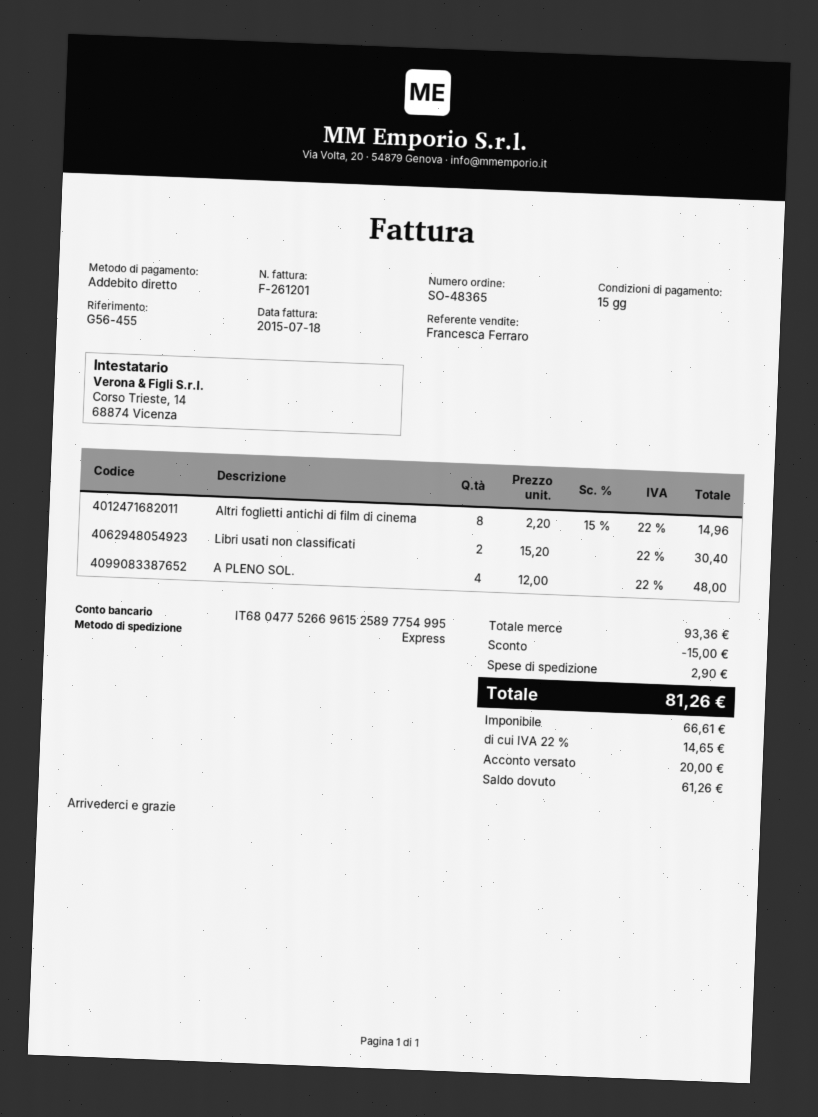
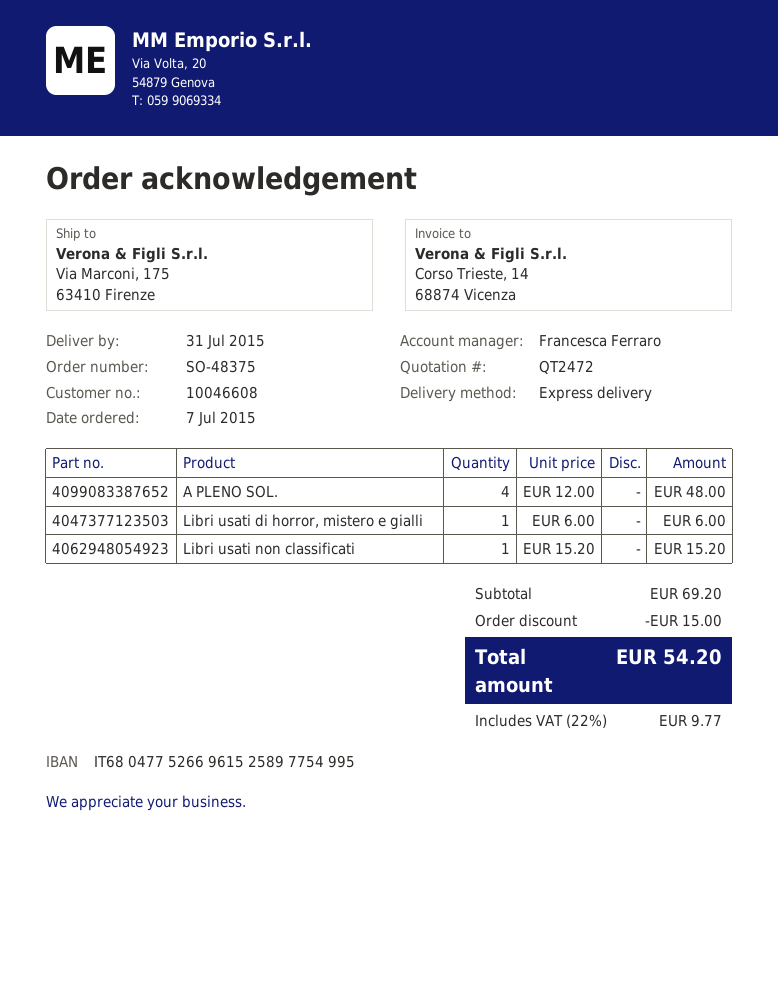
order number: SO-48365 -> SO-48375
Altri foglietti antichi di film di cinema: 8 x 2.20 - 15% = 14.96 -> none
Libri usati non classificati: 2 x 15.20 = 30.40 -> 1 x 15.20 = 15.20
Libri usati di horror, mistero e gialli: none -> 1 x 6.00 = 6.00
subtotal: 93.36 -> 69.20
shipping: 2.90 -> none
tax: 22% = 14.65 -> 22% = 9.77
total: 81.26 -> 54.20

